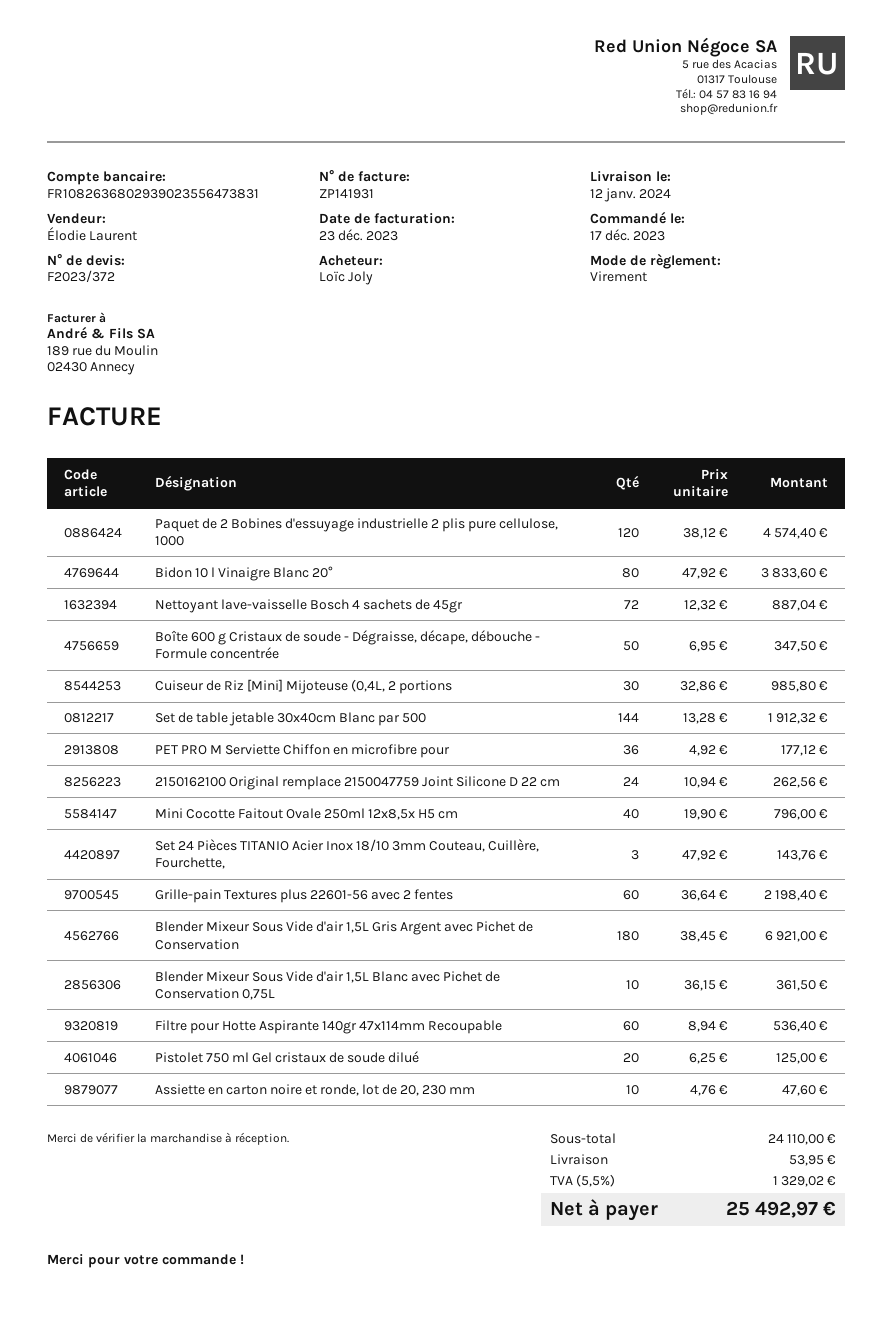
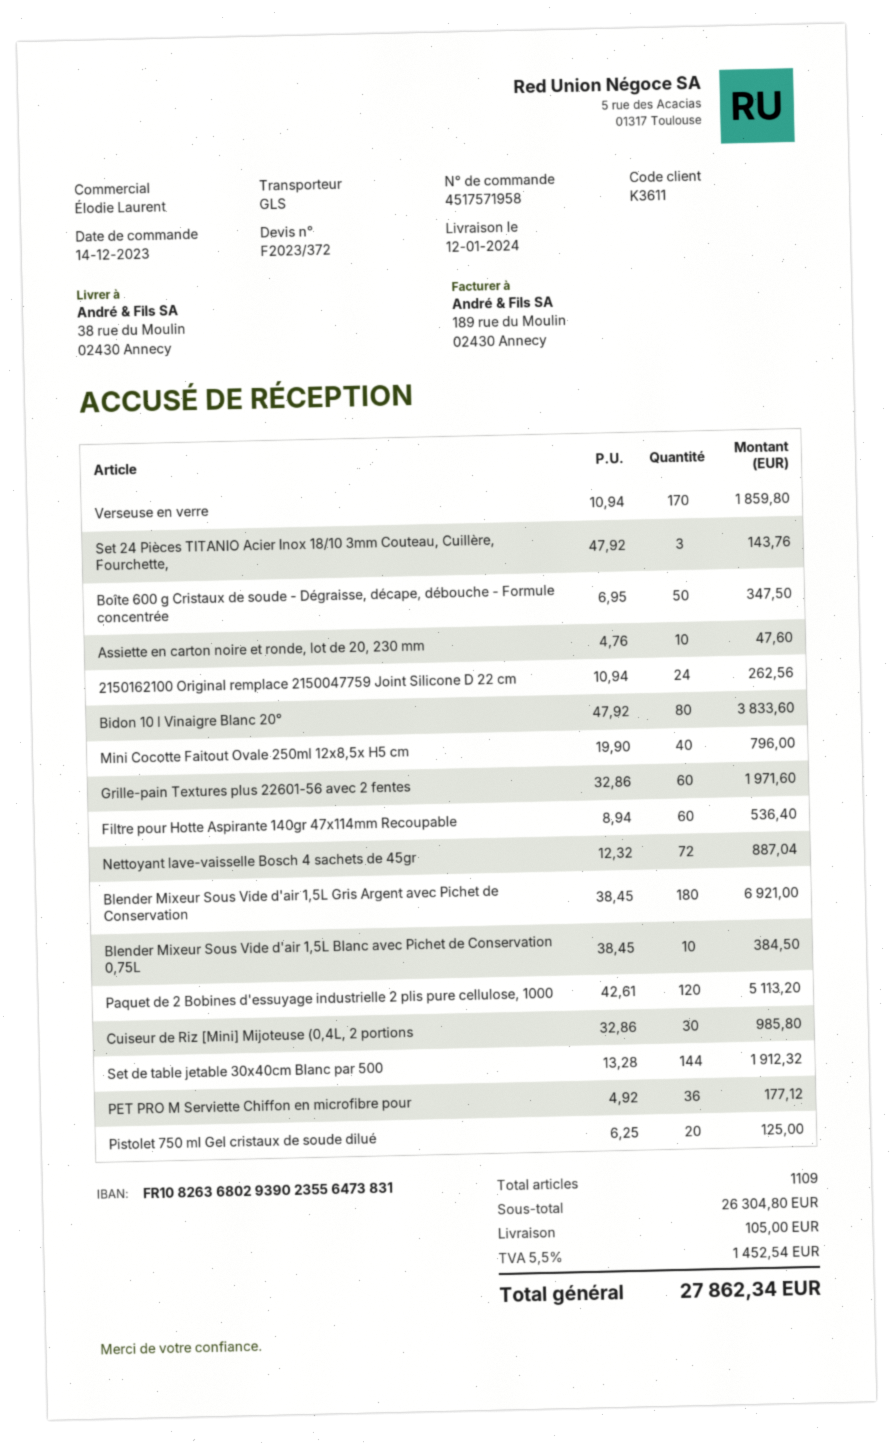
order date: 2023-12-17 -> 2023-12-14
Paquet de 2 Bobines d'essuyage industrielle 2 plis pure cellulose, 1000: 120 x 38.12 = 4574.40 -> 120 x 42.61 = 5113.20
Grille-pain Textures plus 22601-56 avec 2 fentes: 60 x 36.64 = 2198.40 -> 60 x 32.86 = 1971.60
Blender Mixeur Sous Vide d'air 1,5L Blanc avec Pichet de Conservation 0,75L: 10 x 36.15 = 361.50 -> 10 x 38.45 = 384.50
Verseuse en verre: none -> 170 x 10.94 = 1859.80
subtotal: 24110.00 -> 26304.80
shipping: 53.95 -> 105.00
tax: 5.5% = 1329.02 -> 5.5% = 1452.54
total: 25492.97 -> 27862.34

